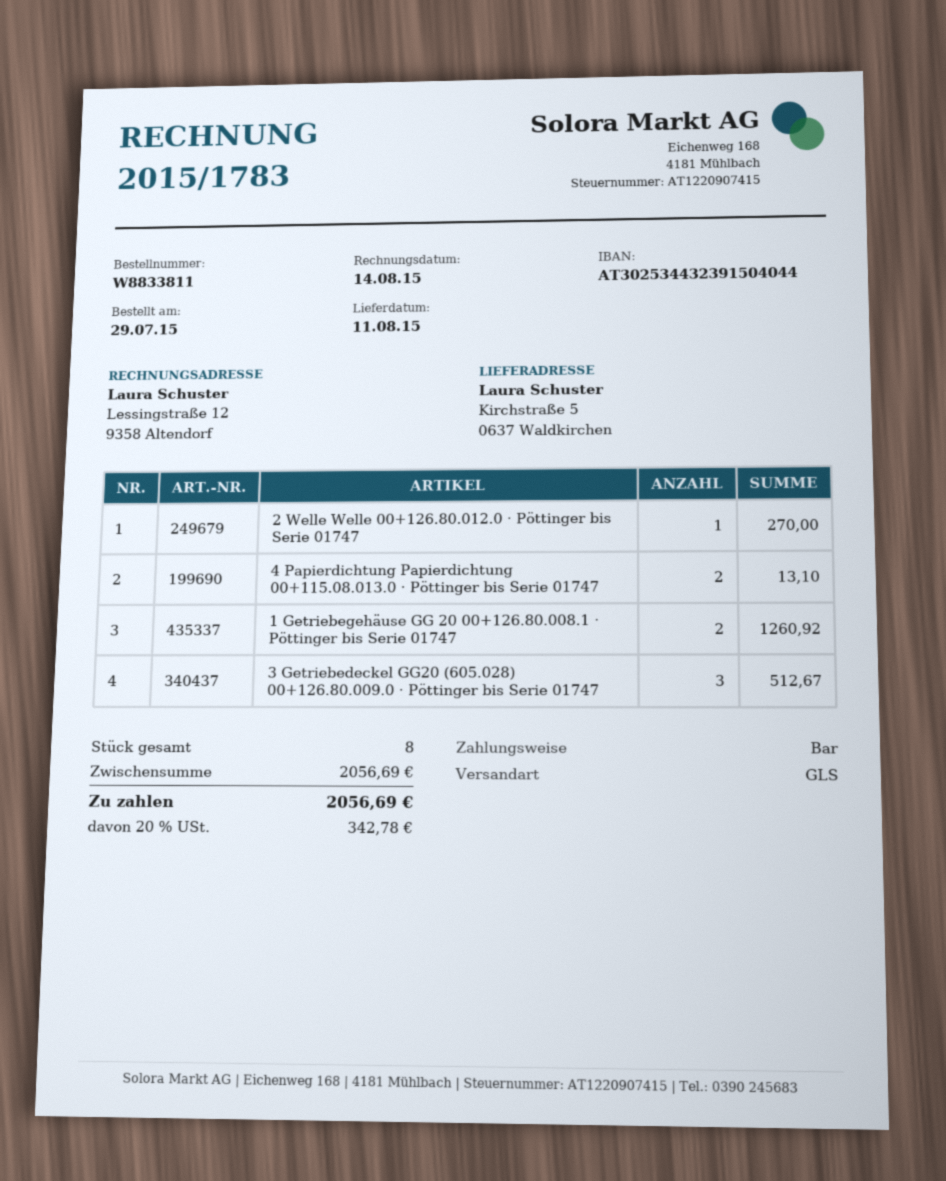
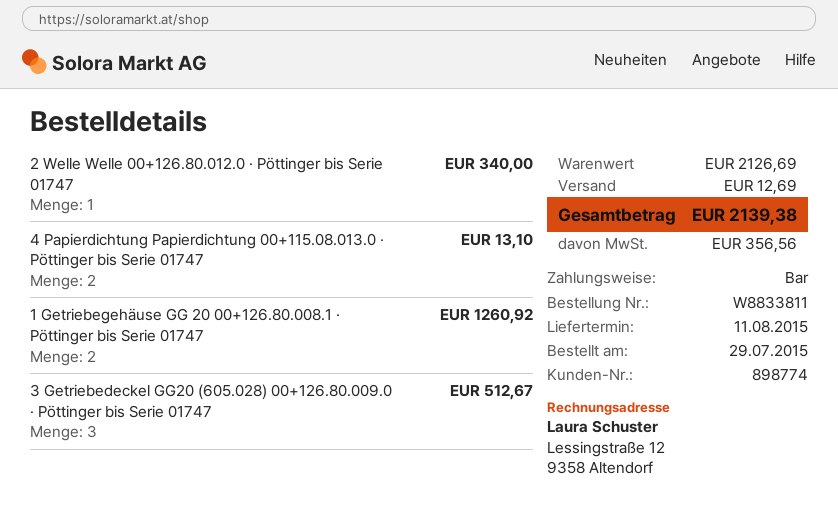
2 Welle Welle 00+126.80.012.0 · Pöttinger bis Serie 01747: 1 for 270.00 -> 1 for 340.00
subtotal: 2056.69 -> 2126.69
shipping: none -> 12.69
tax: 342.78 -> 356.56
total: 2056.69 -> 2139.38

